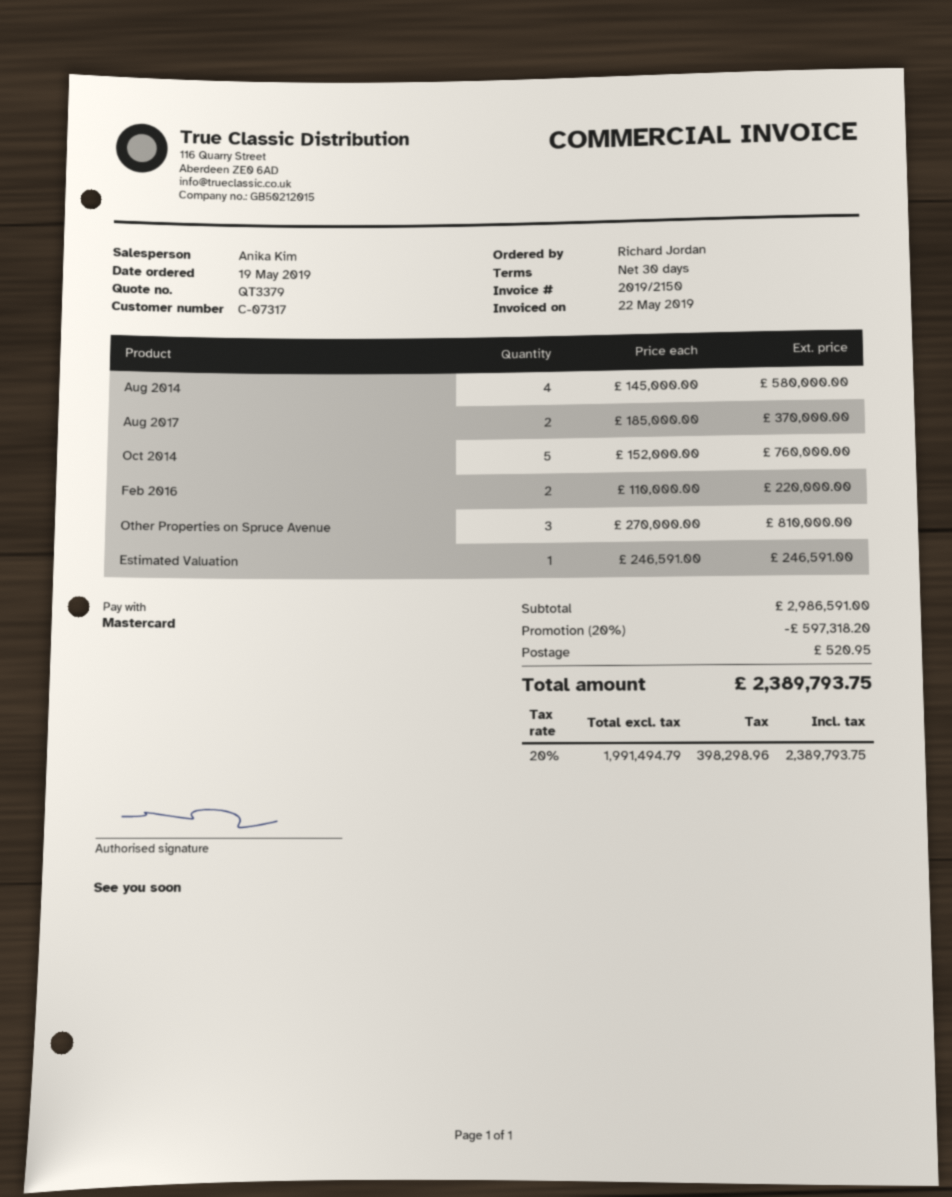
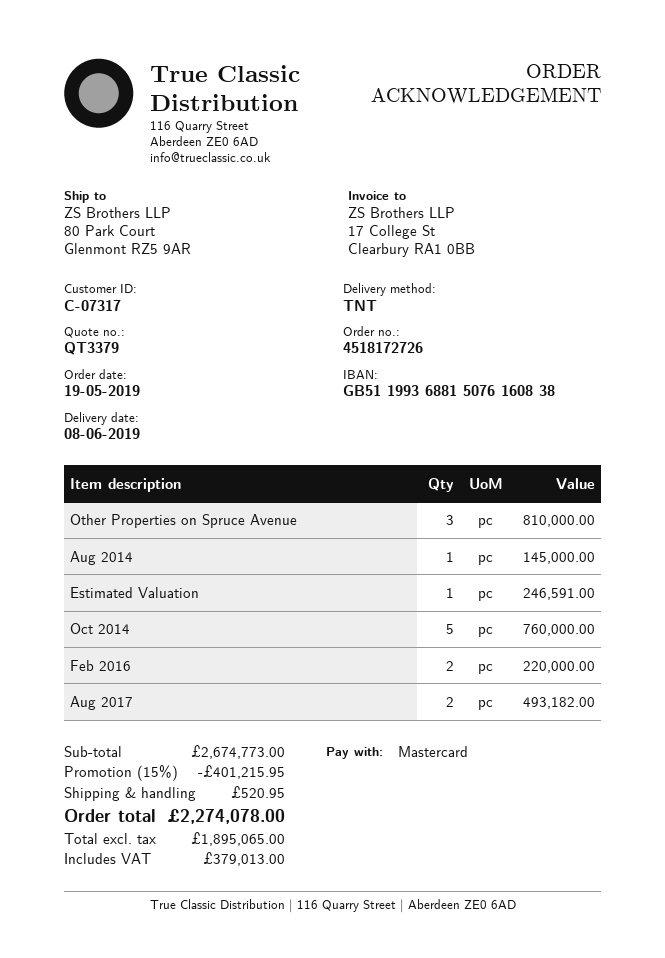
Aug 2014: 4 for 580000.00 -> 1 for 145000.00
Aug 2017: 2 for 370000.00 -> 2 for 493182.00
subtotal: 2986591.00 -> 2674773.00
discount: 20% = 597318.20 -> 15% = 401215.95
net: 1991494.79 -> 1895065.00
tax: 398298.96 -> 379013.00
total: 2389793.75 -> 2274078.00

